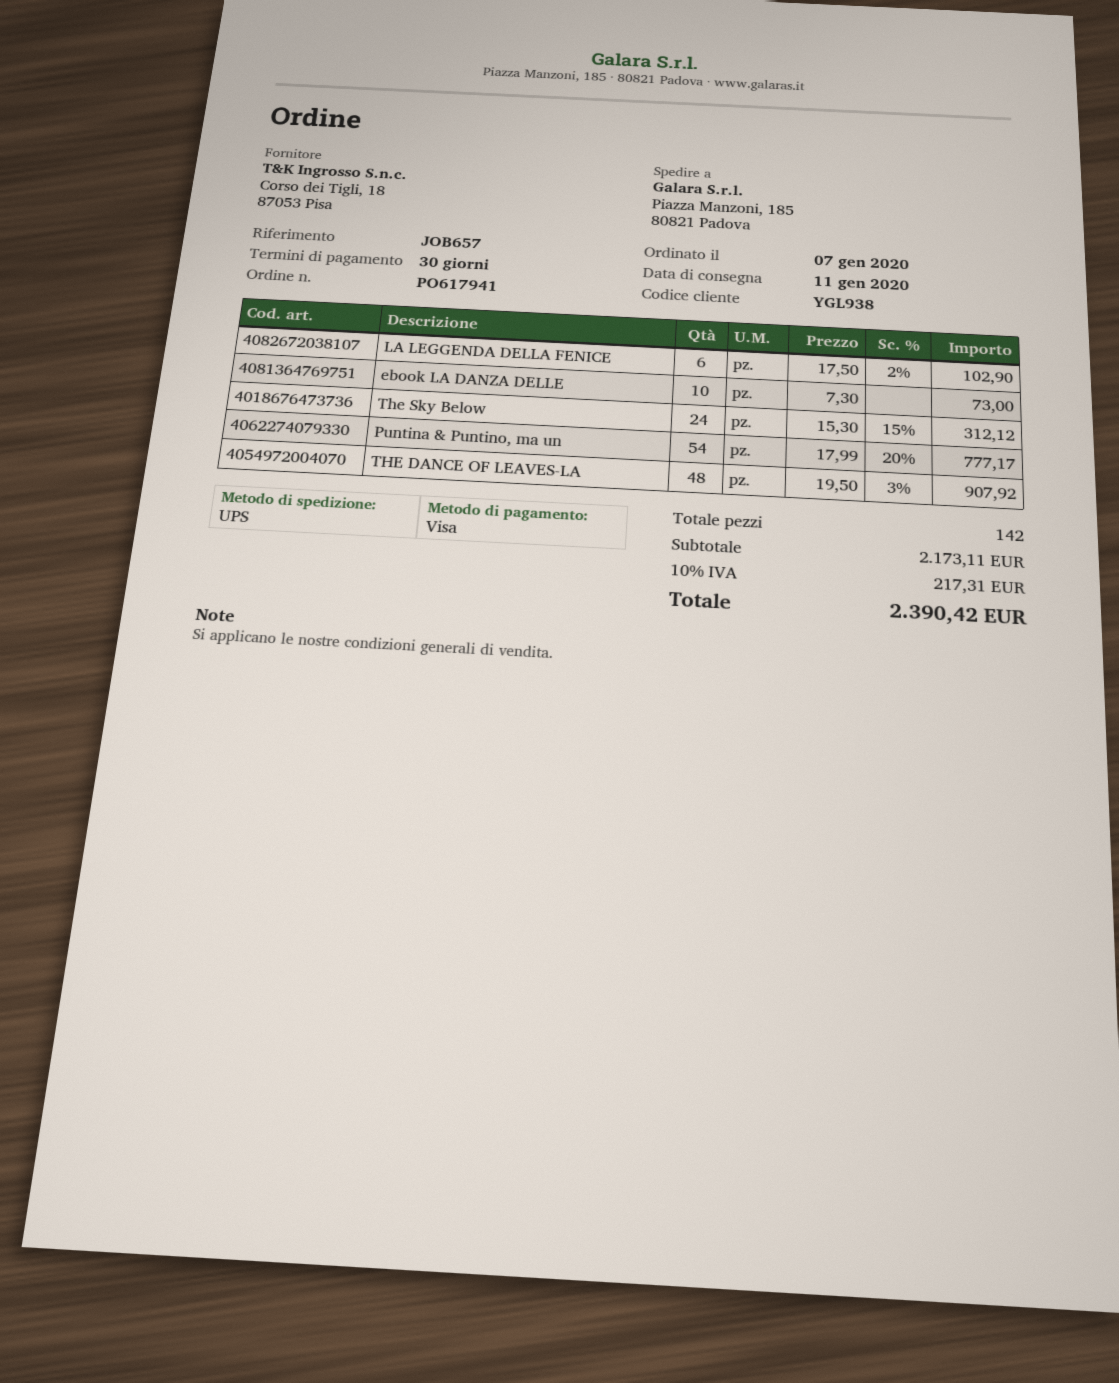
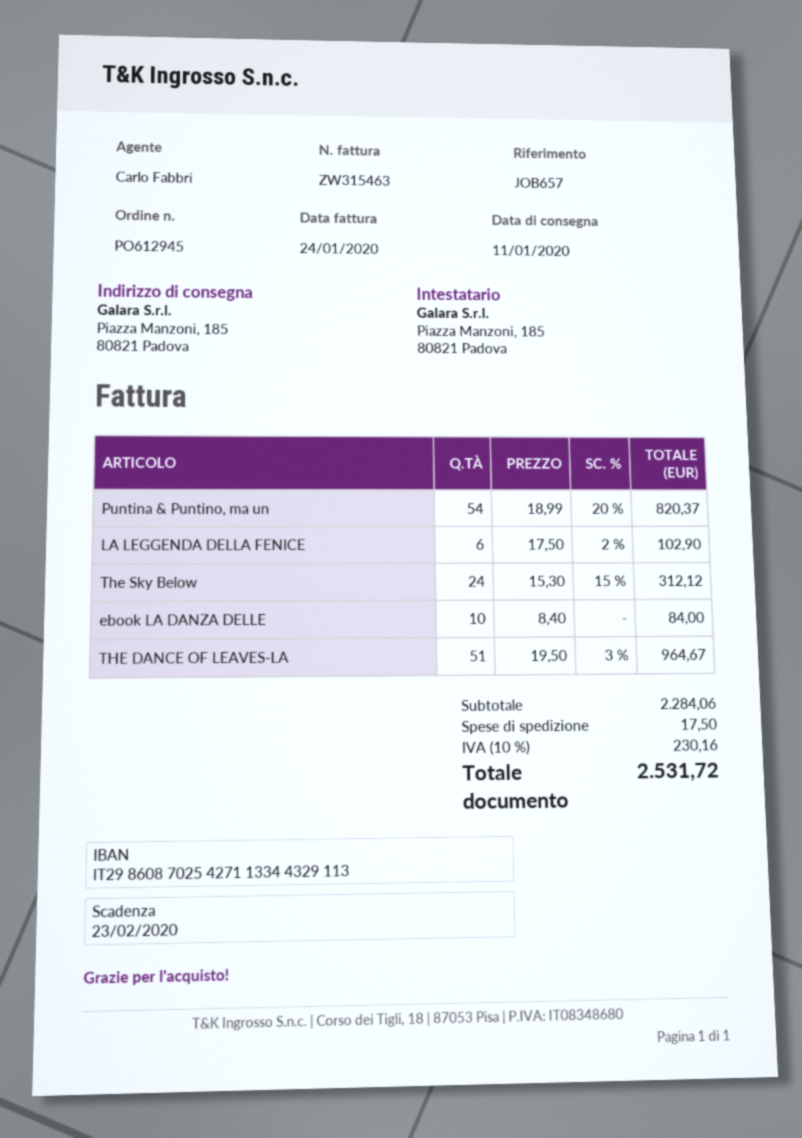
order number: PO617941 -> PO612945
ebook LA DANZA DELLE: 10 x 7.30 = 73.00 -> 10 x 8.40 = 84.00
Puntina & Puntino, ma un: 54 x 17.99 - 20% = 777.17 -> 54 x 18.99 - 20% = 820.37
THE DANCE OF LEAVES-LA: 48 x 19.50 - 3% = 907.92 -> 51 x 19.50 - 3% = 964.67
subtotal: 2173.11 -> 2284.06
shipping: none -> 17.50
tax: 10% = 217.31 -> 10% = 230.16
total: 2390.42 -> 2531.72

